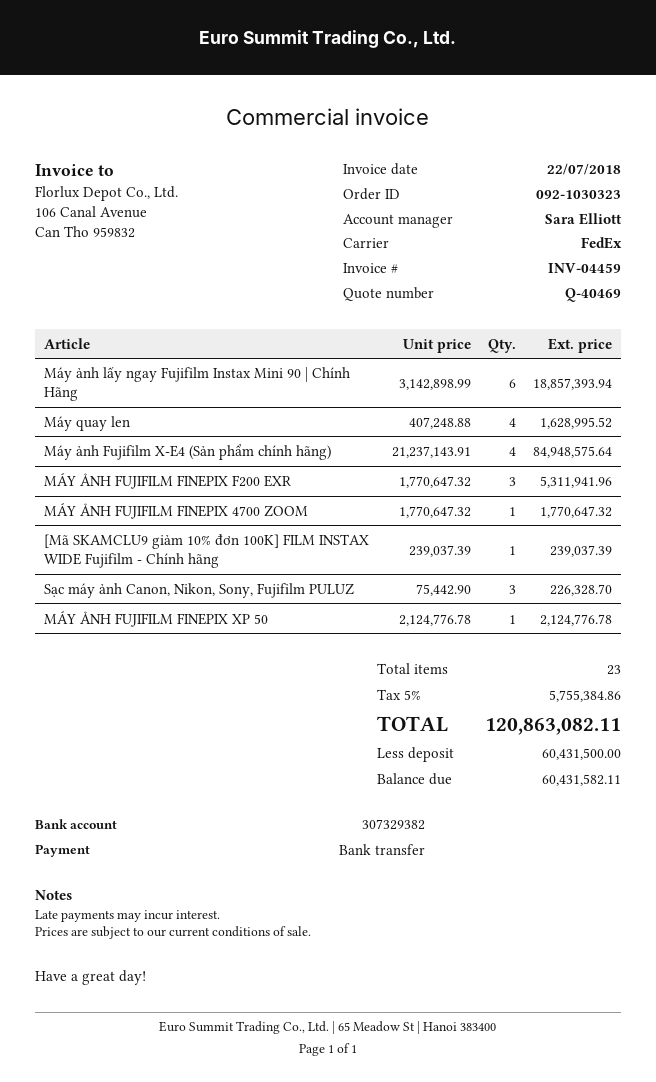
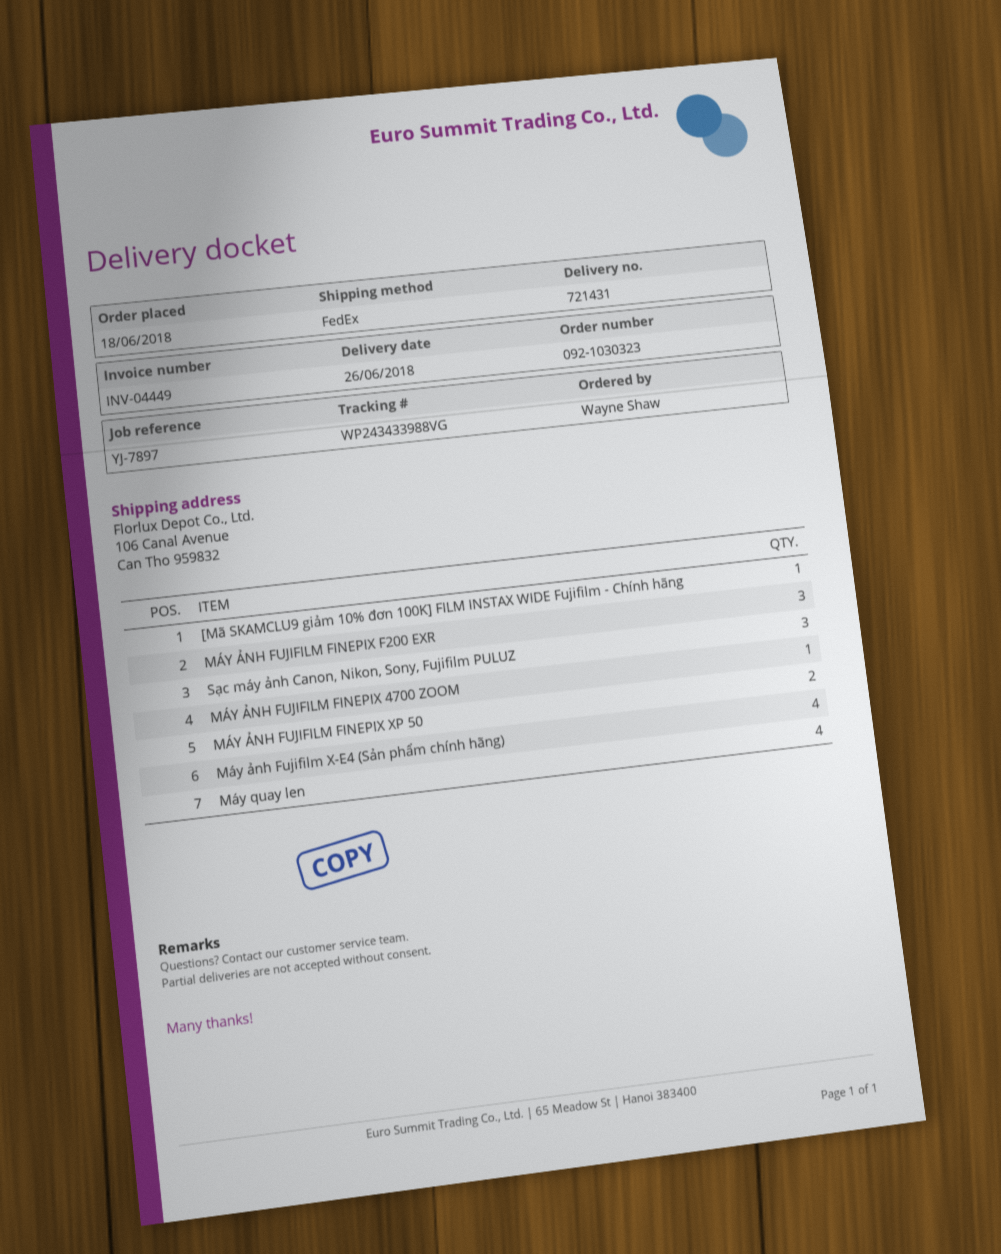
invoice number: INV-04459 -> INV-04449
Máy ảnh lấy ngay Fujifilm Instax Mini 90 | Chính Hãng: 6 -> none
MÁY ẢNH FUJIFILM FINEPIX XP 50: 1 -> 2

